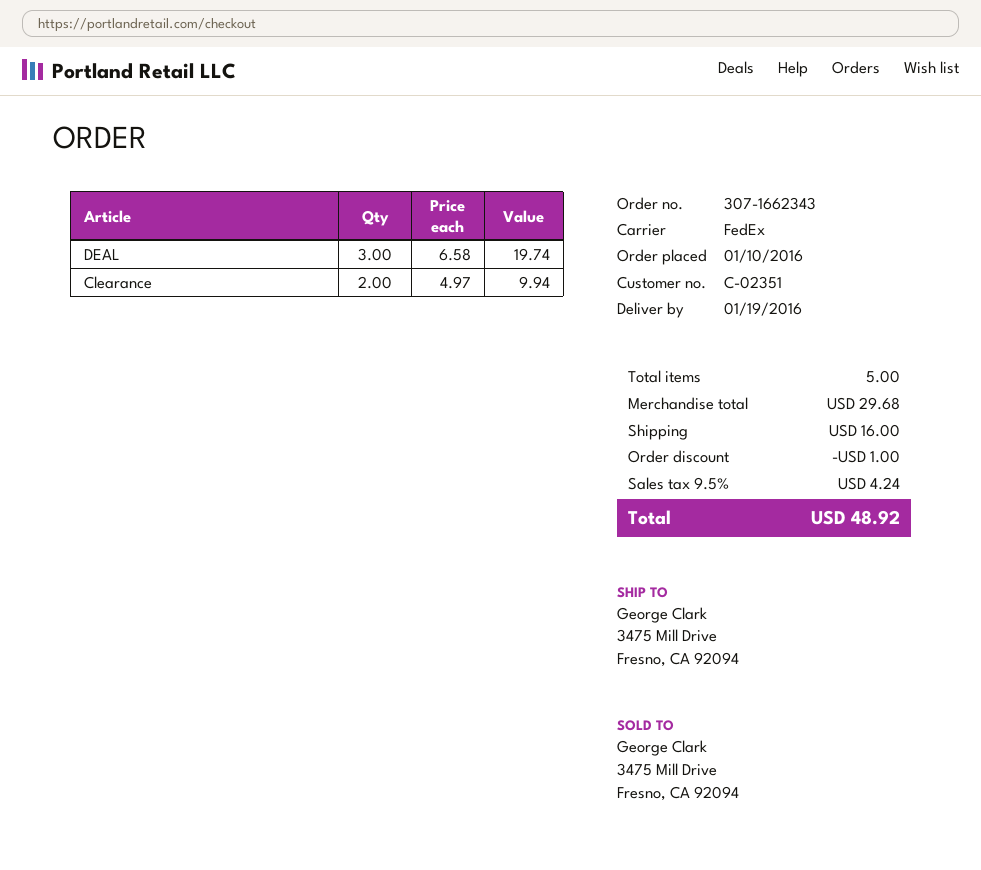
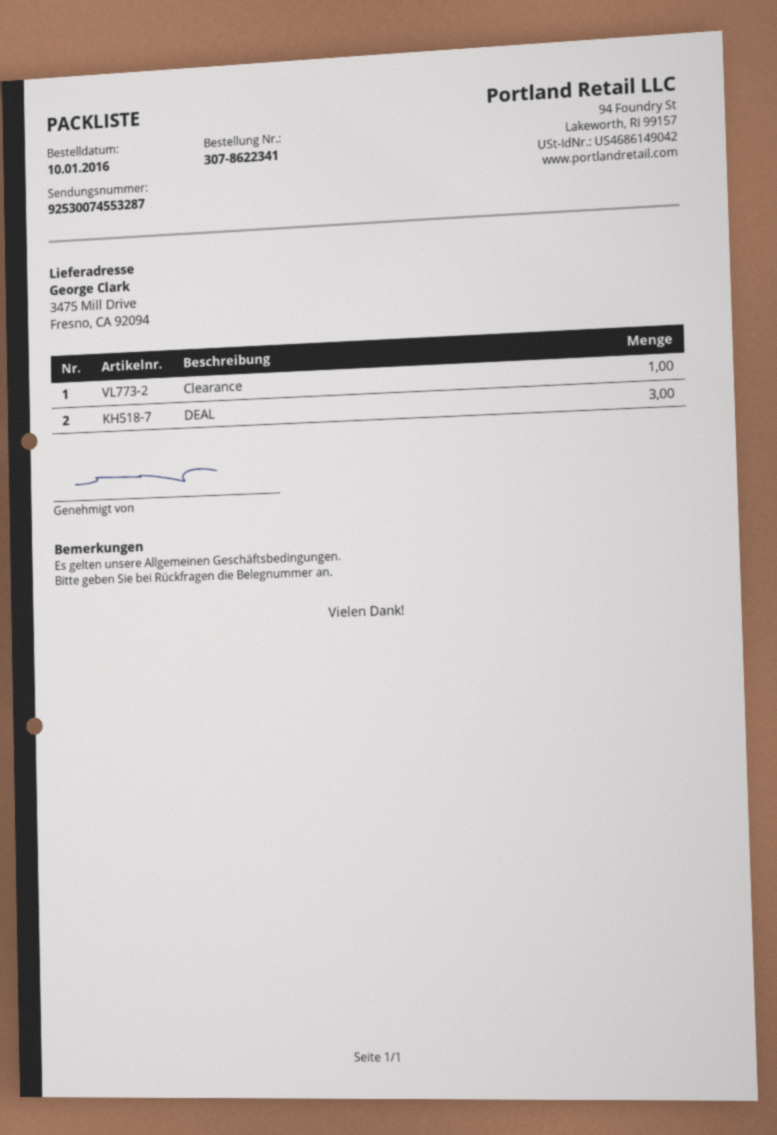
order number: 307-1662343 -> 307-8622341
Clearance: 2 -> 1

